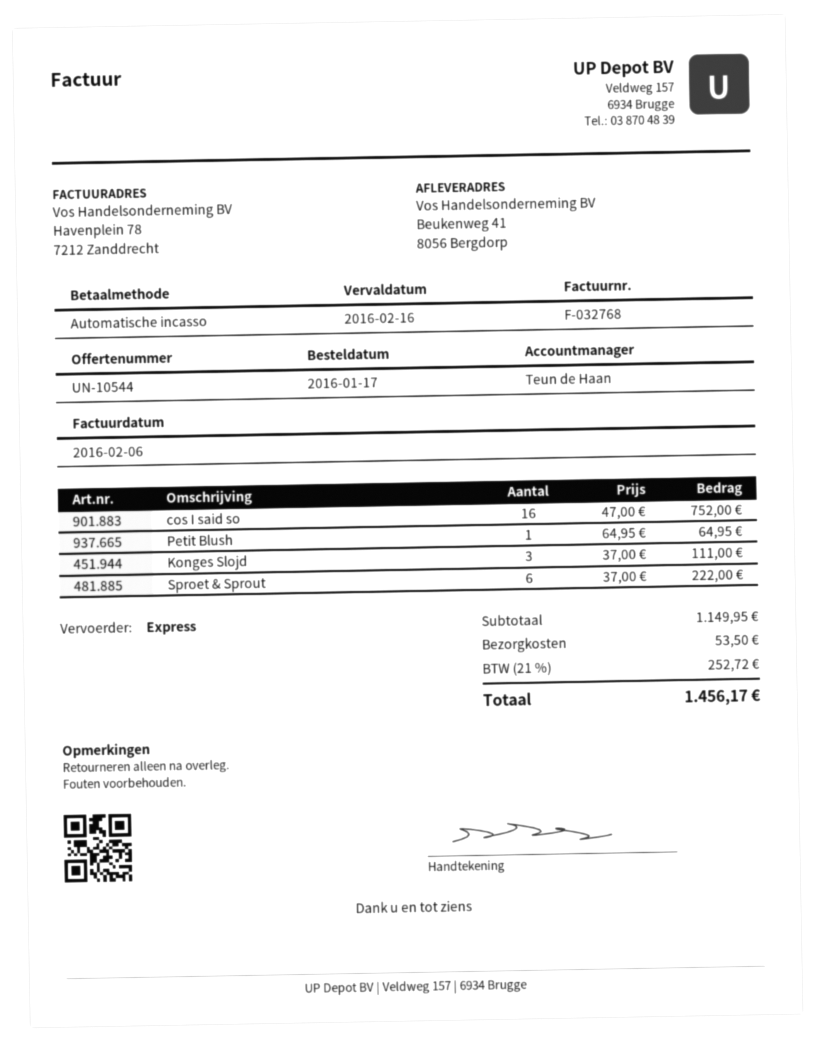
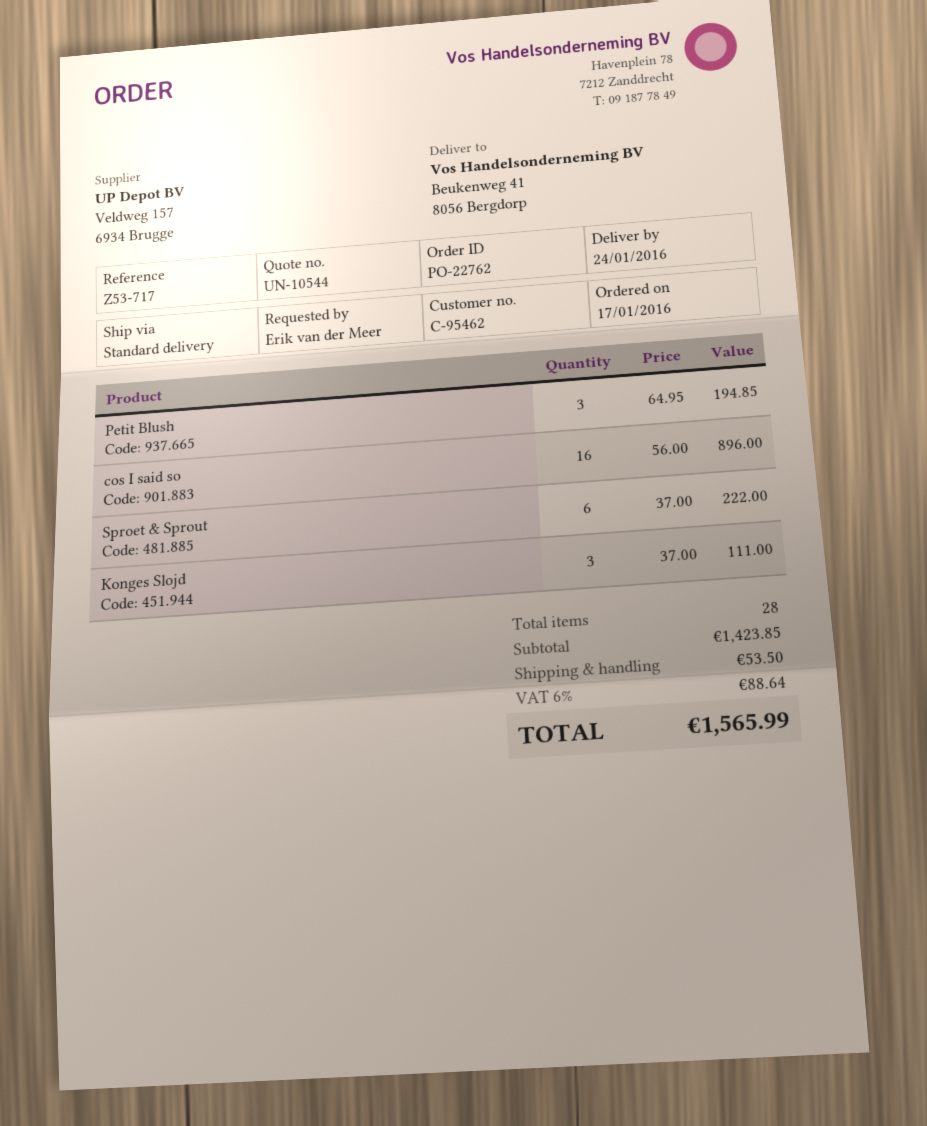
shipping method: express -> standard
cos I said so: 16 x 47.00 = 752.00 -> 16 x 56.00 = 896.00
Petit Blush: 1 x 64.95 = 64.95 -> 3 x 64.95 = 194.85
subtotal: 1149.95 -> 1423.85
tax: 21% = 252.72 -> 6% = 88.64
total: 1456.17 -> 1565.99

